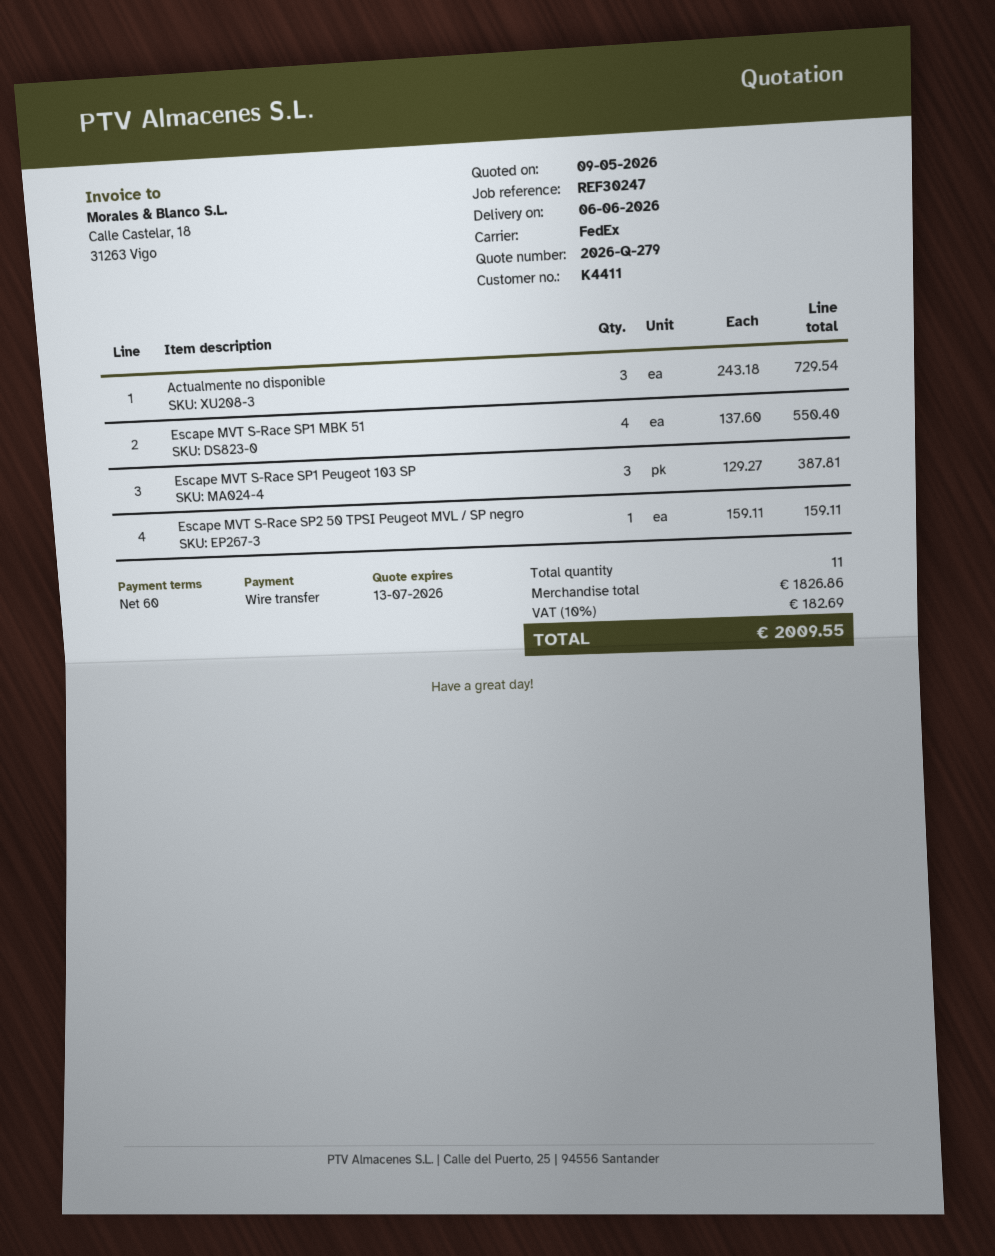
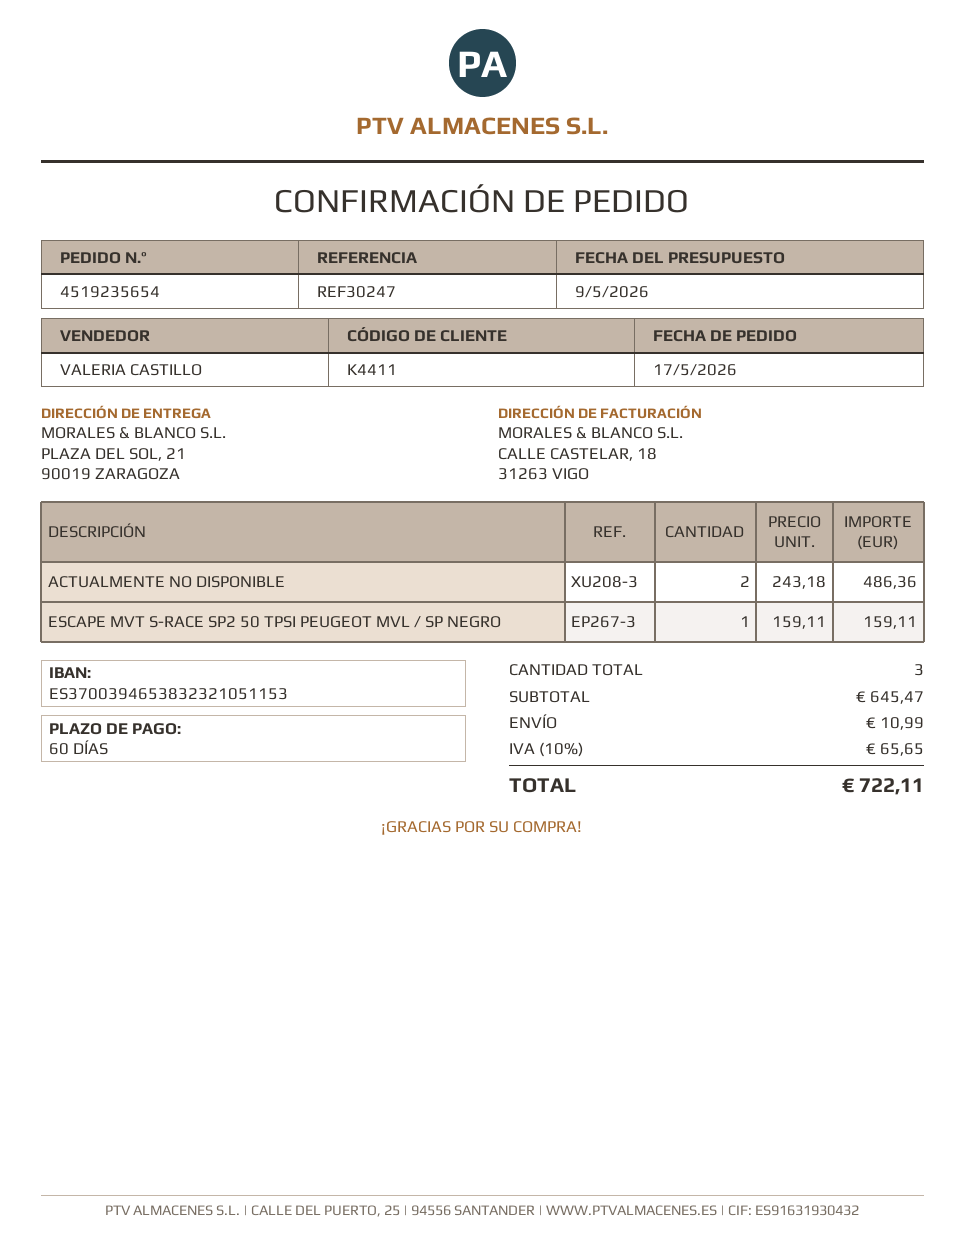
Actualmente no disponible: 3 x 243.18 = 729.54 -> 2 x 243.18 = 486.36
Escape MVT S-Race SP1 MBK 51: 4 x 137.60 = 550.40 -> none
Escape MVT S-Race SP1 Peugeot 103 SP: 3 x 129.27 = 387.81 -> none
total quantity: 11 -> 3
subtotal: 1826.86 -> 645.47
shipping: none -> 10.99
tax: 10% = 182.69 -> 10% = 65.65
total: 2009.55 -> 722.11

